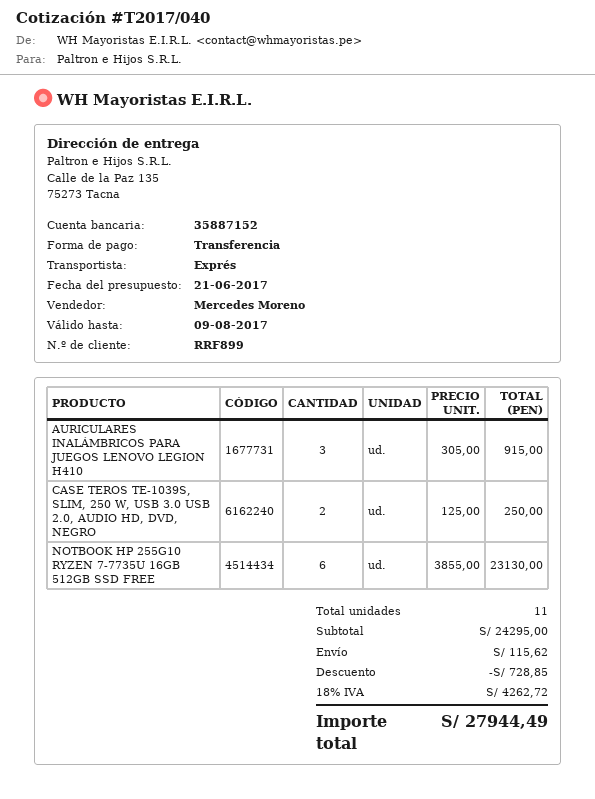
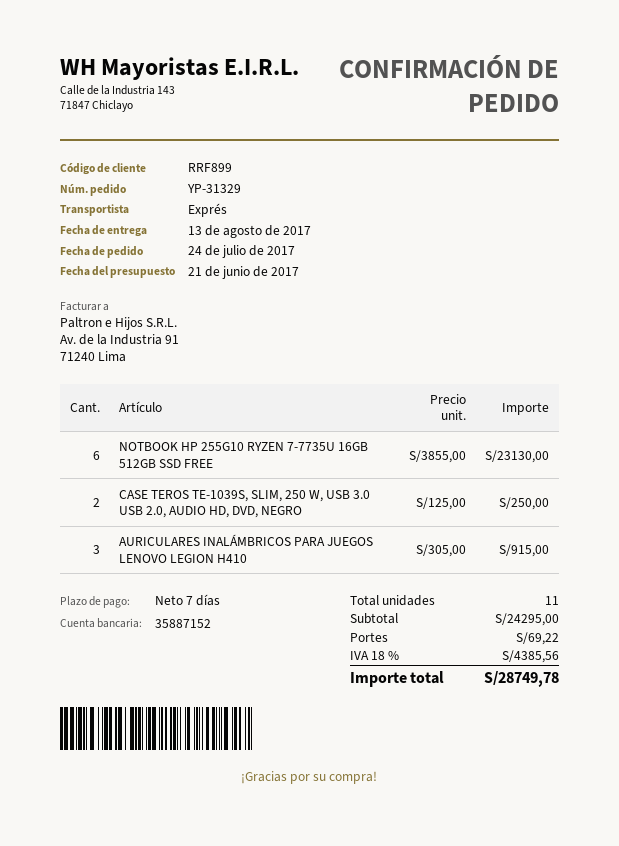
discount: 728.85 -> none
shipping: 115.62 -> 69.22
tax: 18% = 4262.72 -> 18% = 4385.56
total: 27944.49 -> 28749.78

